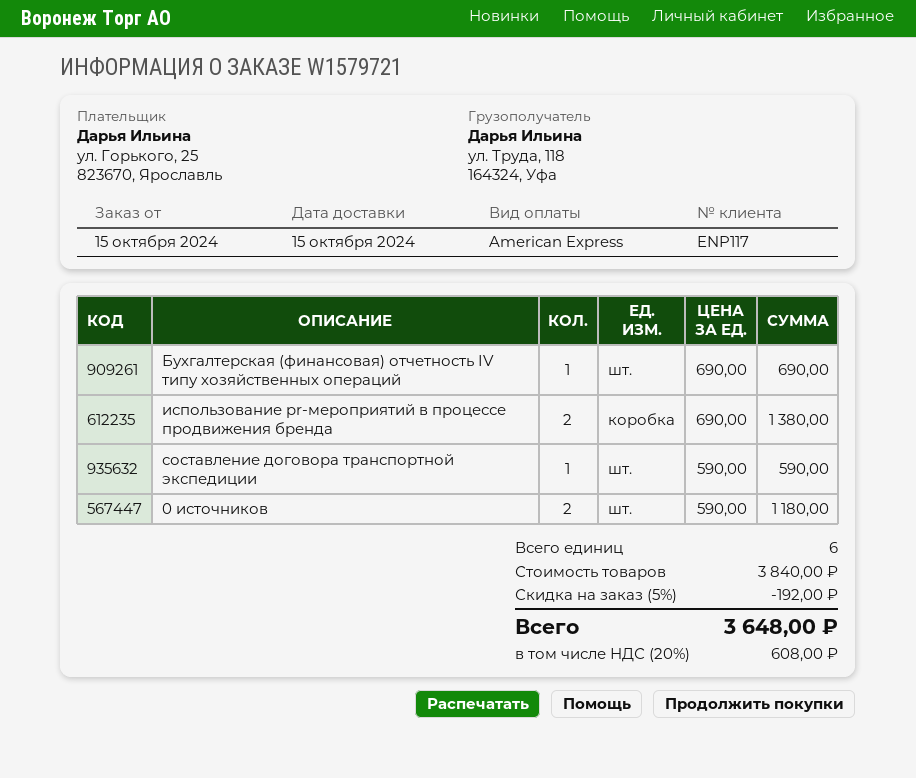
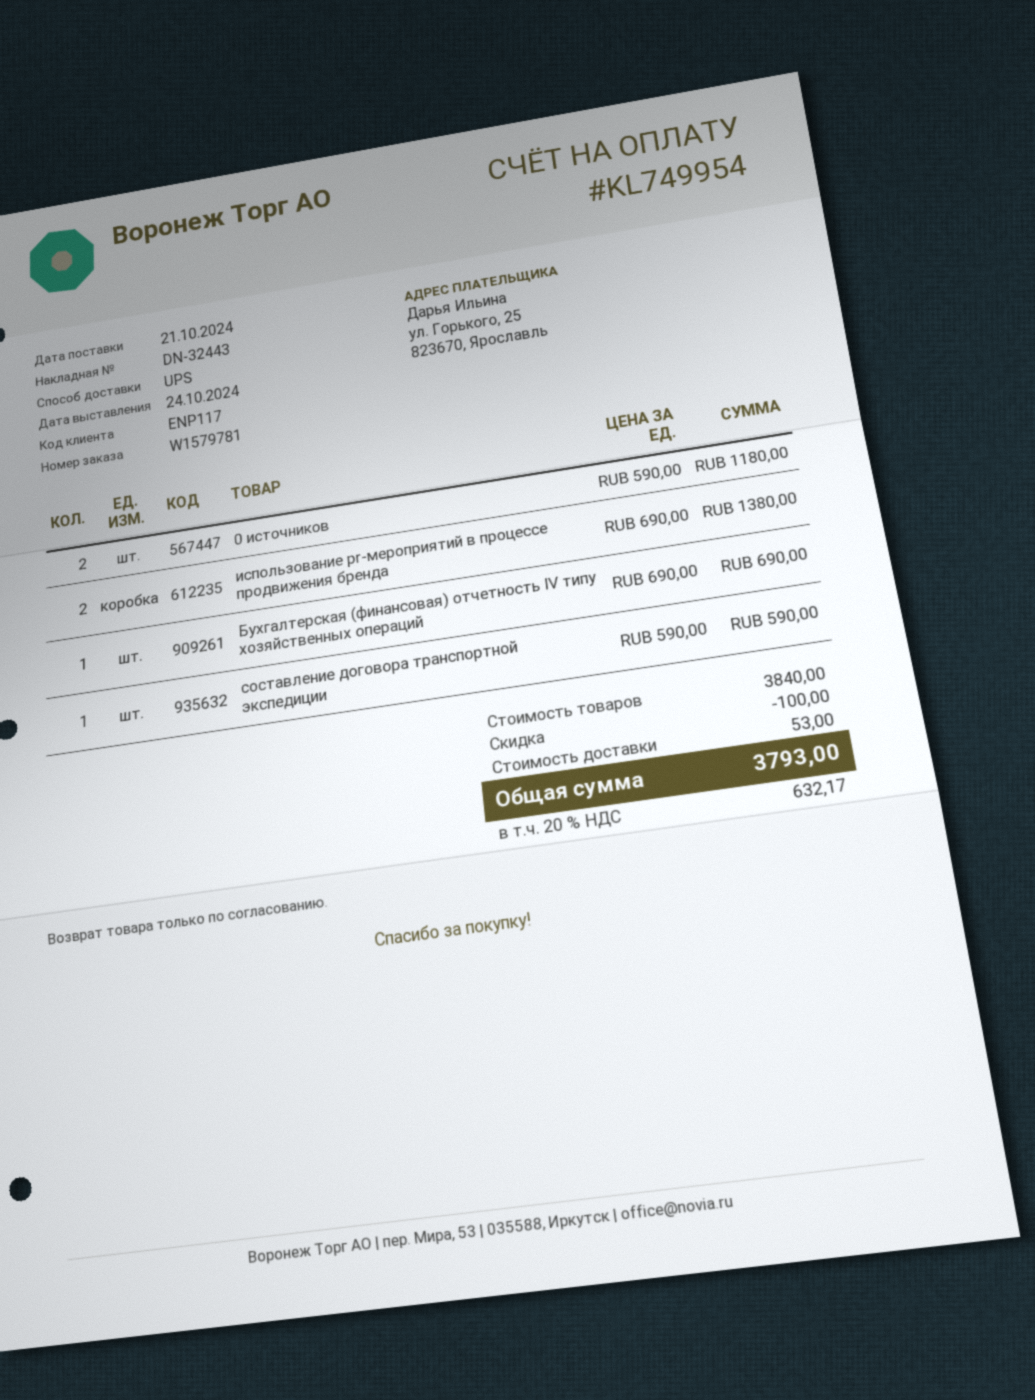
order number: W1579721 -> W1579781
delivery date: 2024-10-15 -> 2024-10-21
discount: 192.00 -> 100.00
shipping: none -> 53.00
tax: 20% = 608.00 -> 20% = 632.17
total: 3648.00 -> 3793.00

